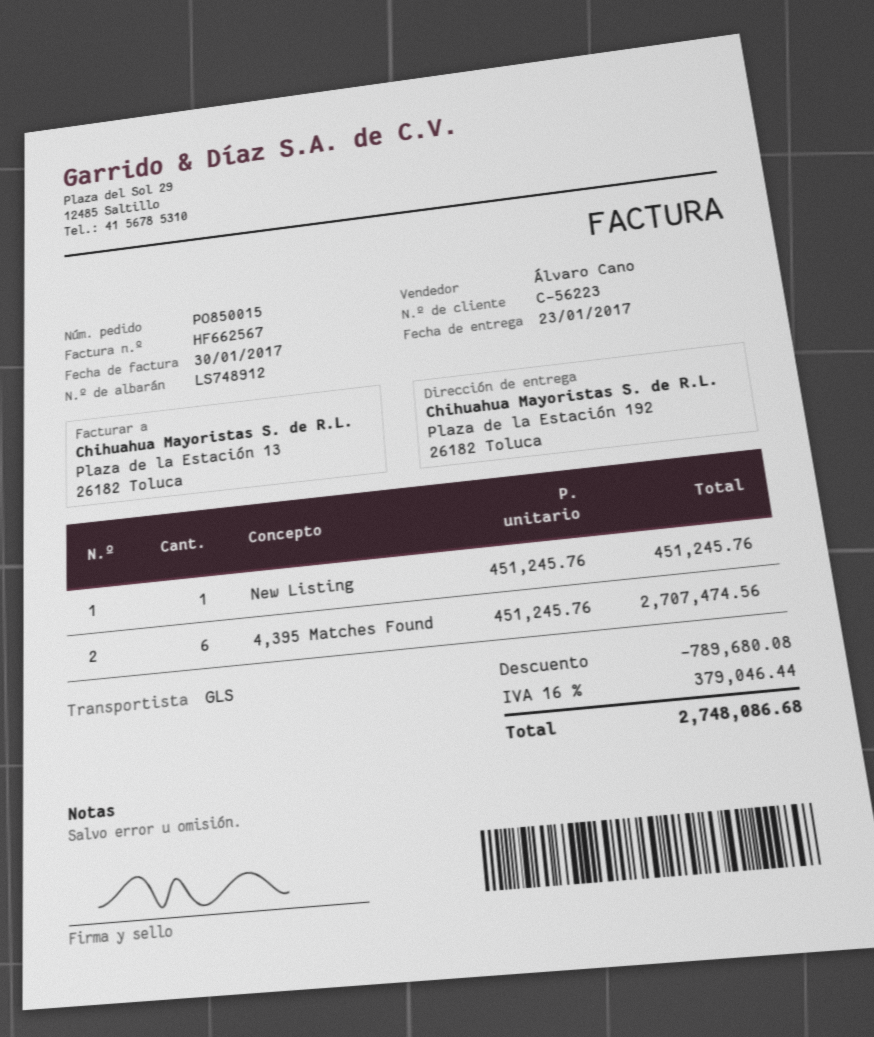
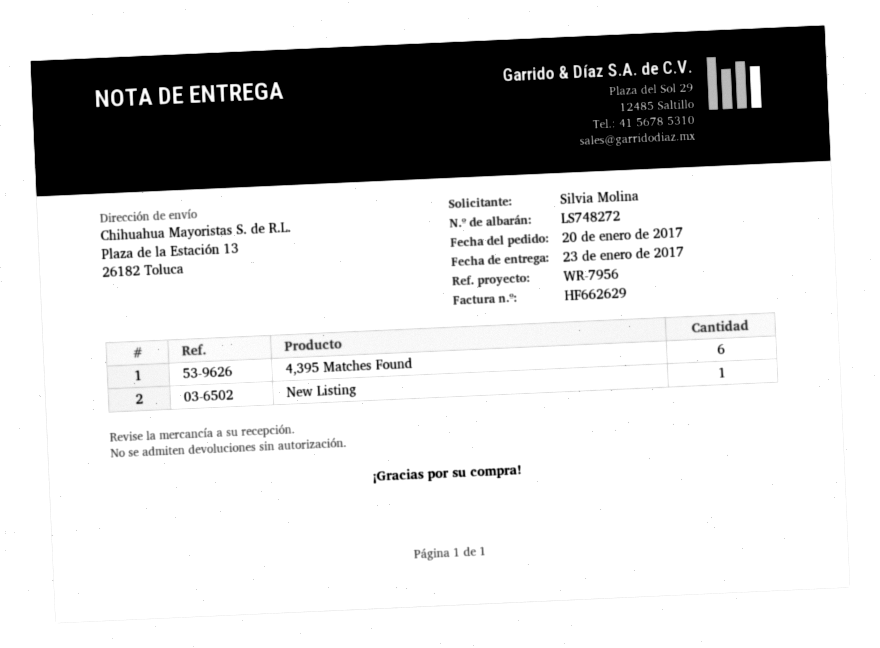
delivery note number: LS748912 -> LS748272
invoice number: HF662567 -> HF662629
ship to: Plaza de la Estación 192, 26182 Toluca -> Plaza de la Estación 13, 26182 Toluca

